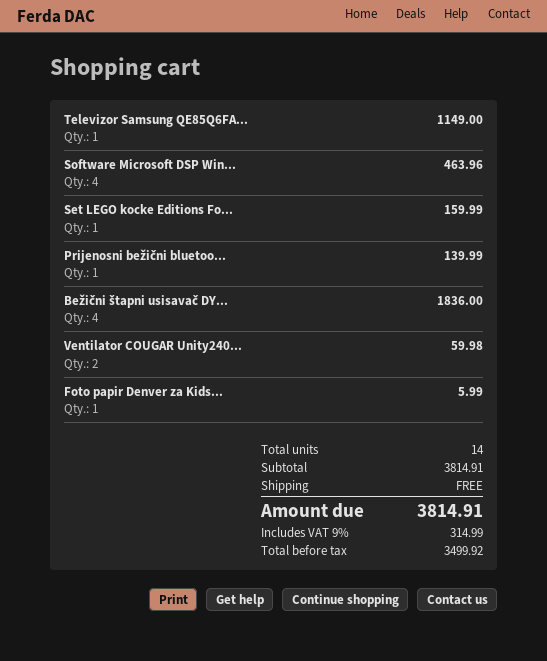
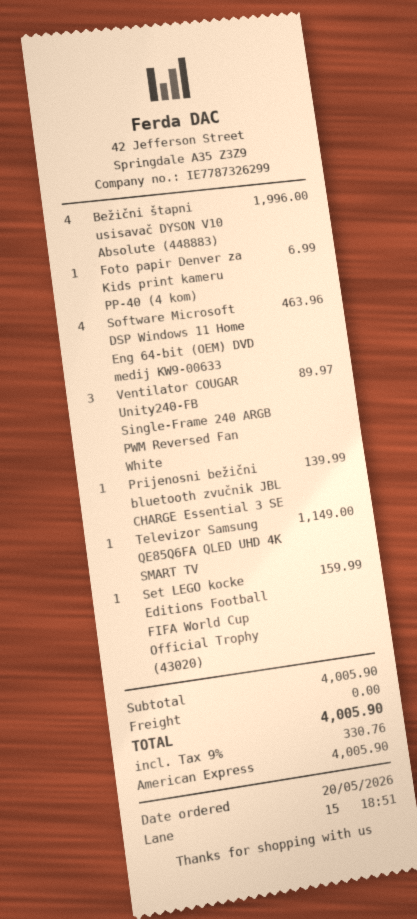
Bežični štapni usisavač DY...: 4 for 1836.00 -> 4 for 1996.00
Ventilator COUGAR Unity240...: 2 for 59.98 -> 3 for 89.97
Foto papir Denver za Kids...: 1 for 5.99 -> 1 for 6.99
subtotal: 3814.91 -> 4005.90
tax: 9% = 314.99 -> 9% = 330.76
total: 3814.91 -> 4005.90

